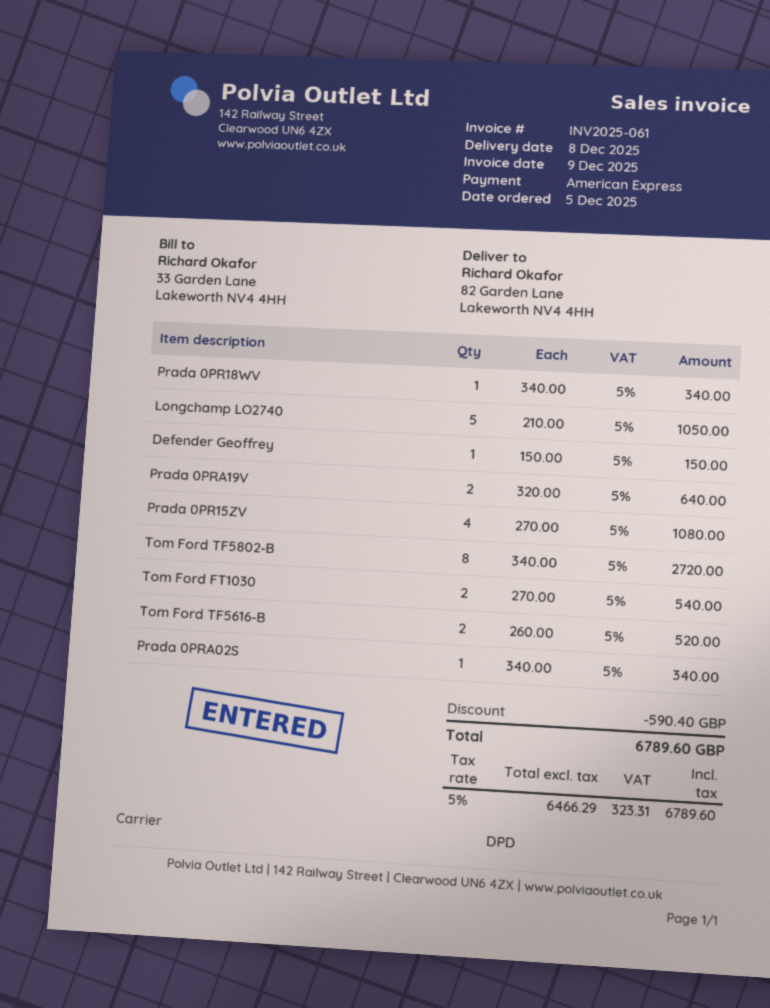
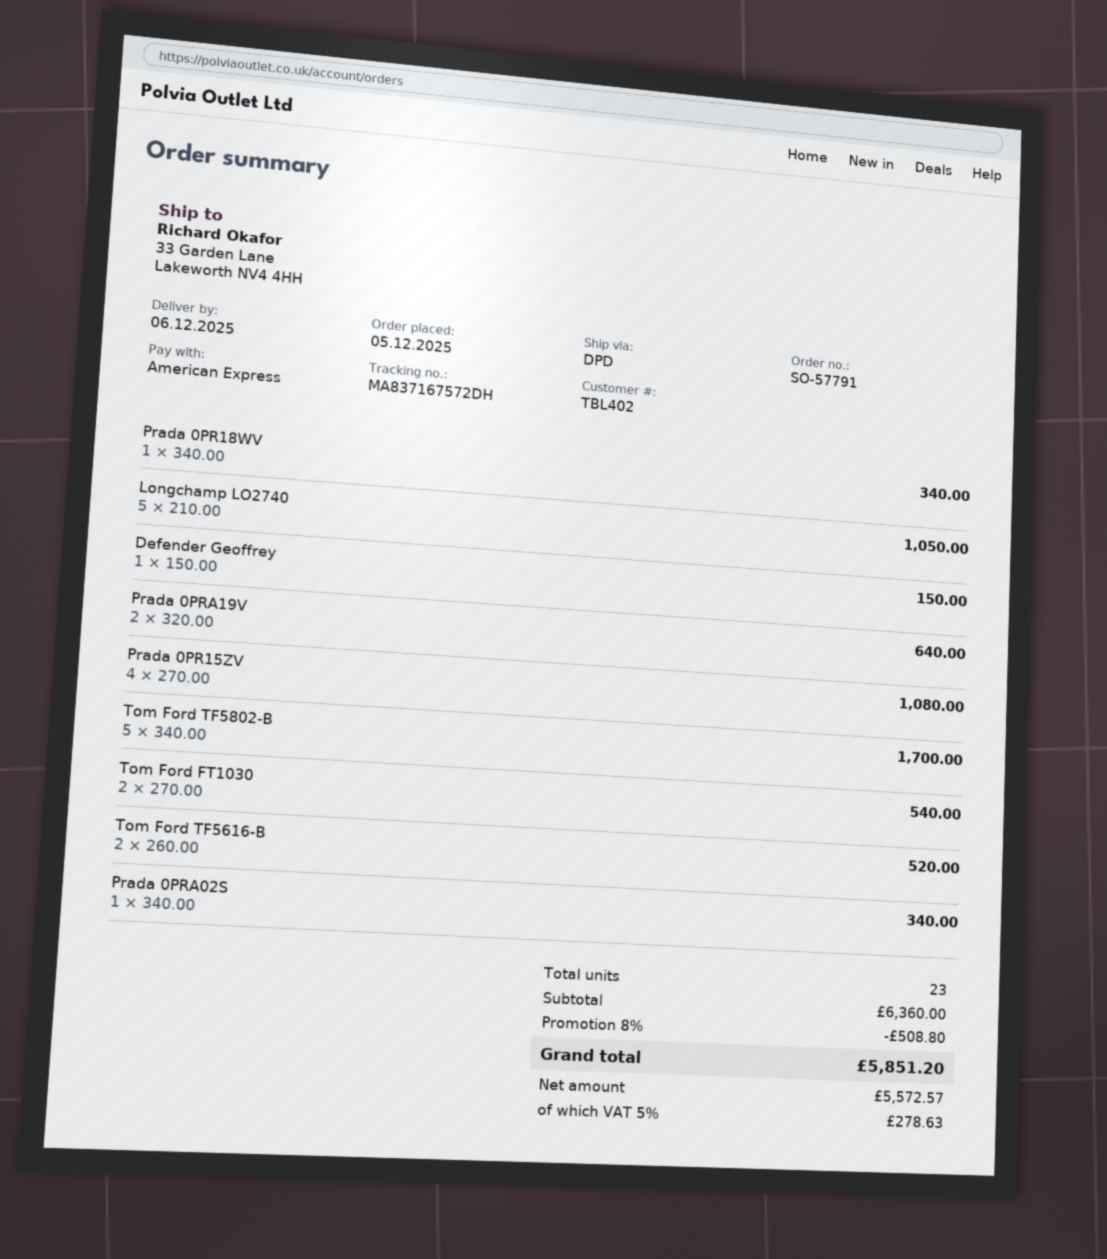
delivery date: 2025-12-08 -> 2025-12-06
ship to: 82 Garden Lane, Lakeworth NV4 4HH -> 33 Garden Lane, Lakeworth NV4 4HH
Tom Ford TF5802-B: 8 x 340.00 = 2720.00 -> 5 x 340.00 = 1700.00
discount: 590.40 -> 508.80
net: 6466.29 -> 5572.57
tax: 5% = 323.31 -> 5% = 278.63
total: 6789.60 -> 5851.20

